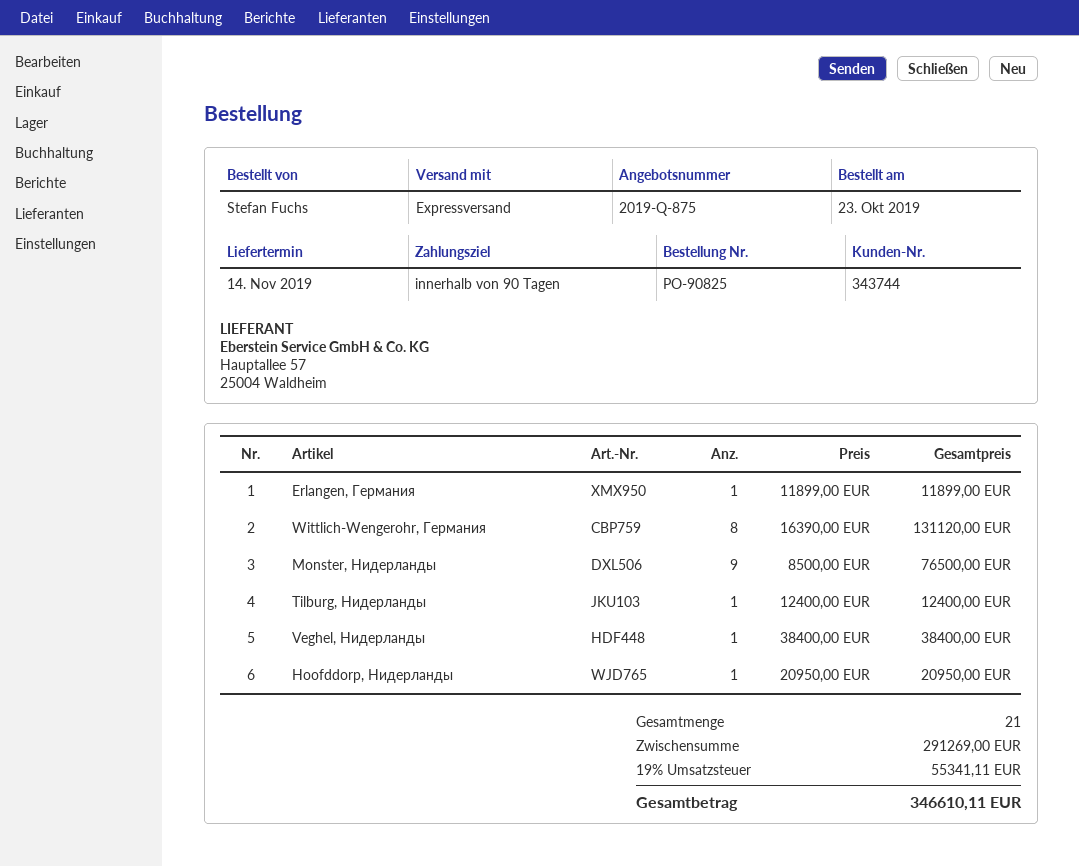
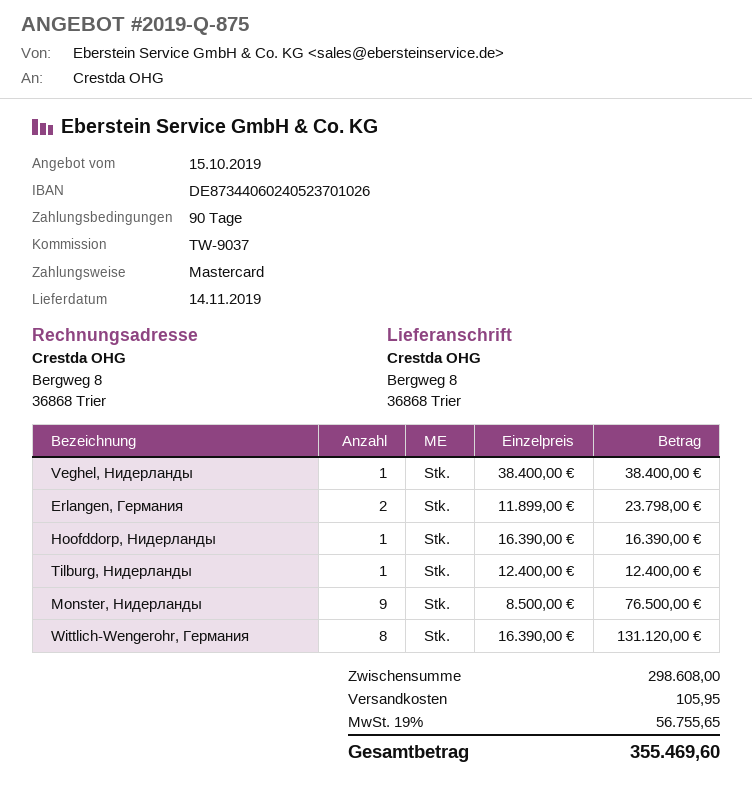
Erlangen, Германия: 1 x 11899.00 = 11899.00 -> 2 x 11899.00 = 23798.00
Hoofddorp, Нидерланды: 1 x 20950.00 = 20950.00 -> 1 x 16390.00 = 16390.00
subtotal: 291269.00 -> 298608.00
shipping: none -> 105.95
tax: 19% = 55341.11 -> 19% = 56755.65
total: 346610.11 -> 355469.60

